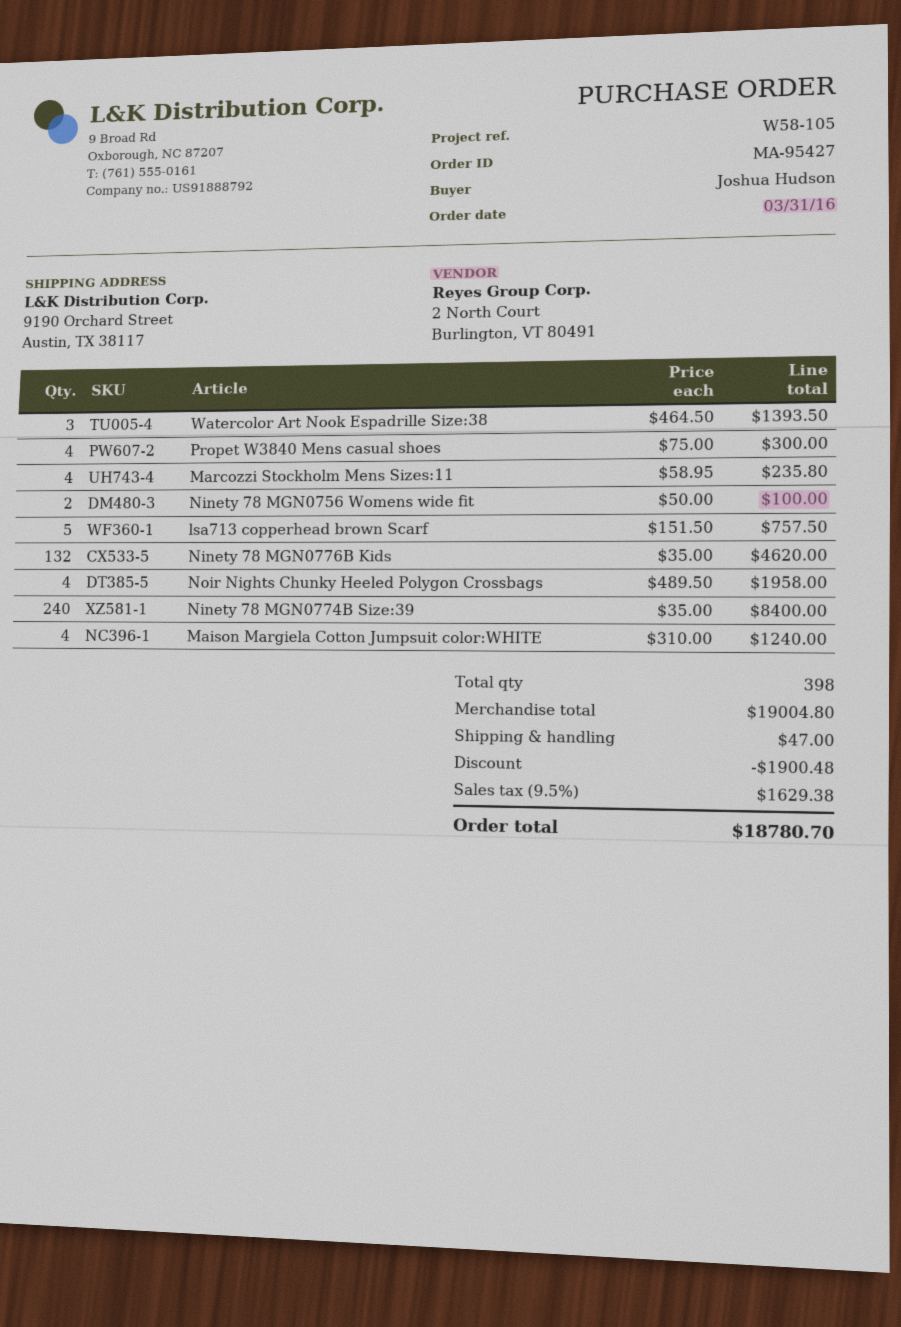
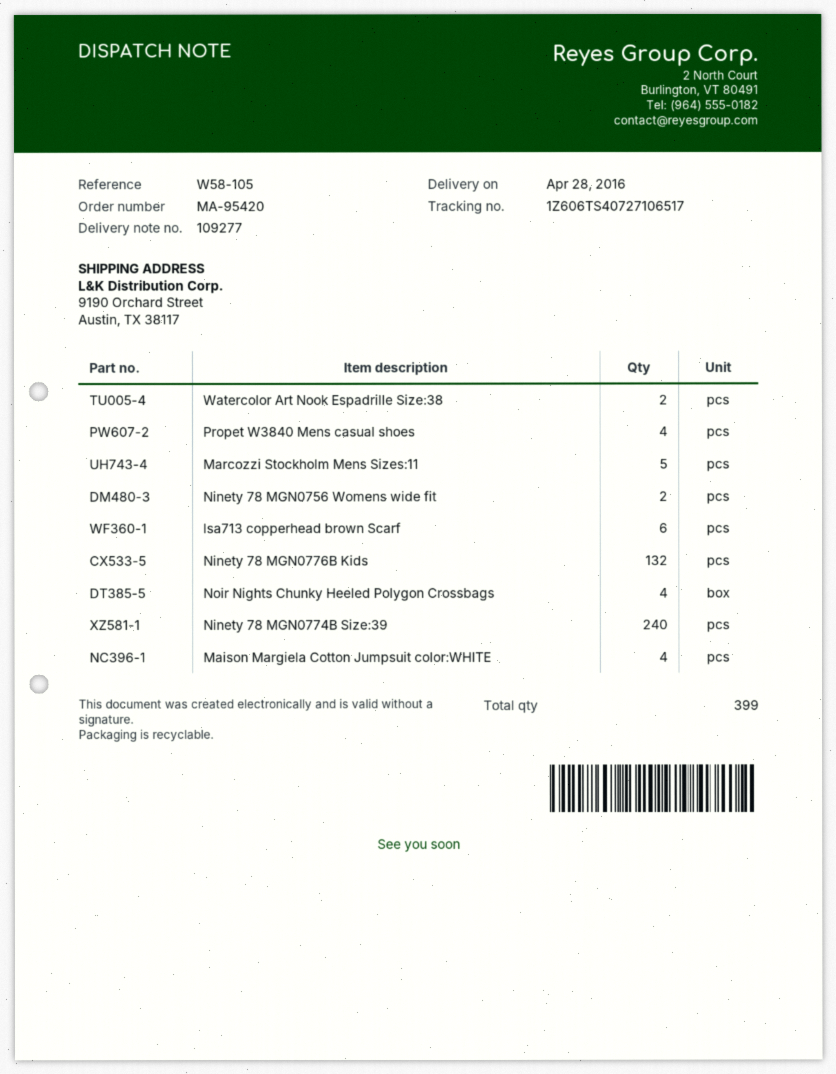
order number: MA-95427 -> MA-95420
Watercolor Art Nook Espadrille Size:38: 3 -> 2
Marcozzi Stockholm Mens Sizes:11: 4 -> 5
lsa713 copperhead brown Scarf: 5 -> 6
total quantity: 398 -> 399

